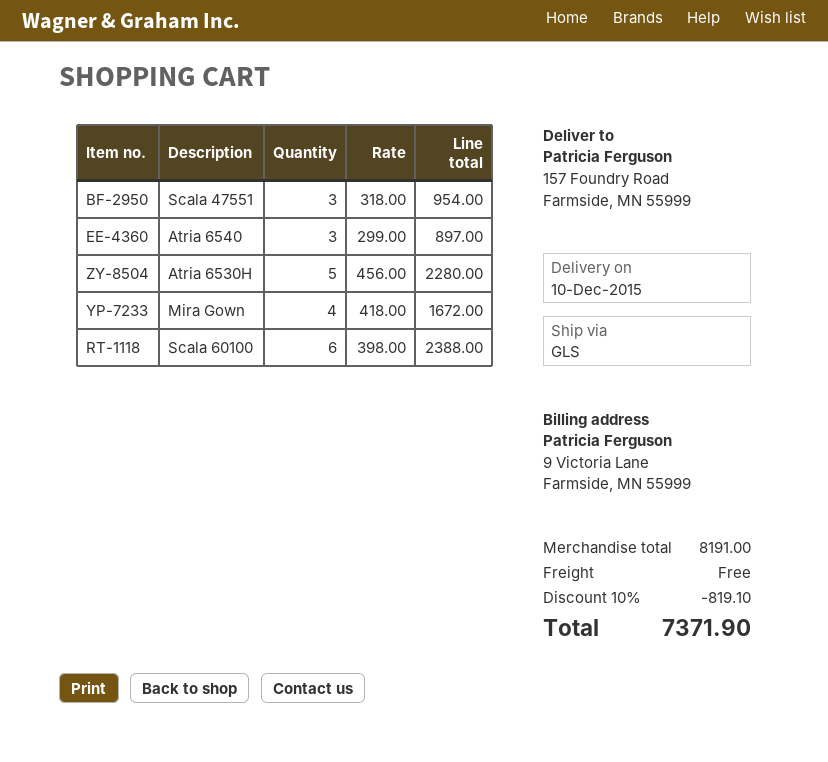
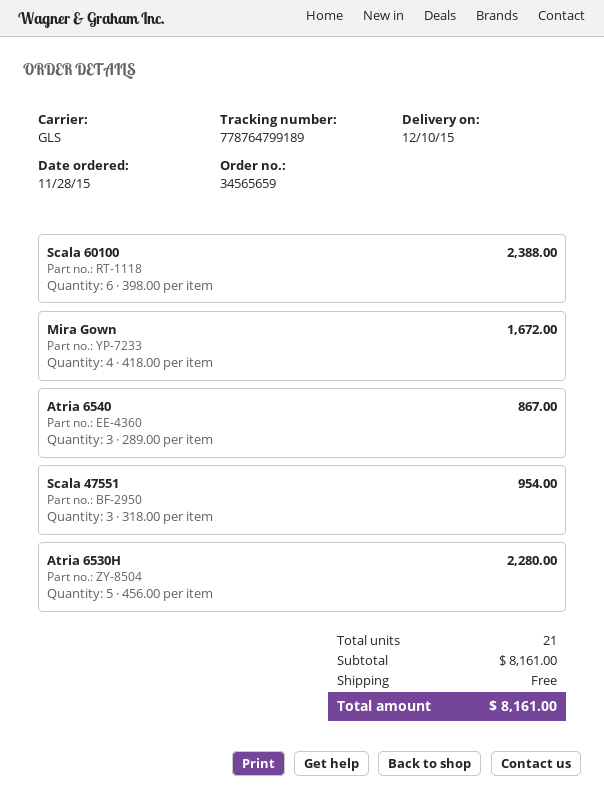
Atria 6540: 3 x 299.00 = 897.00 -> 3 x 289.00 = 867.00
subtotal: 8191.00 -> 8161.00
discount: 10% = 819.10 -> none
total: 7371.90 -> 8161.00

